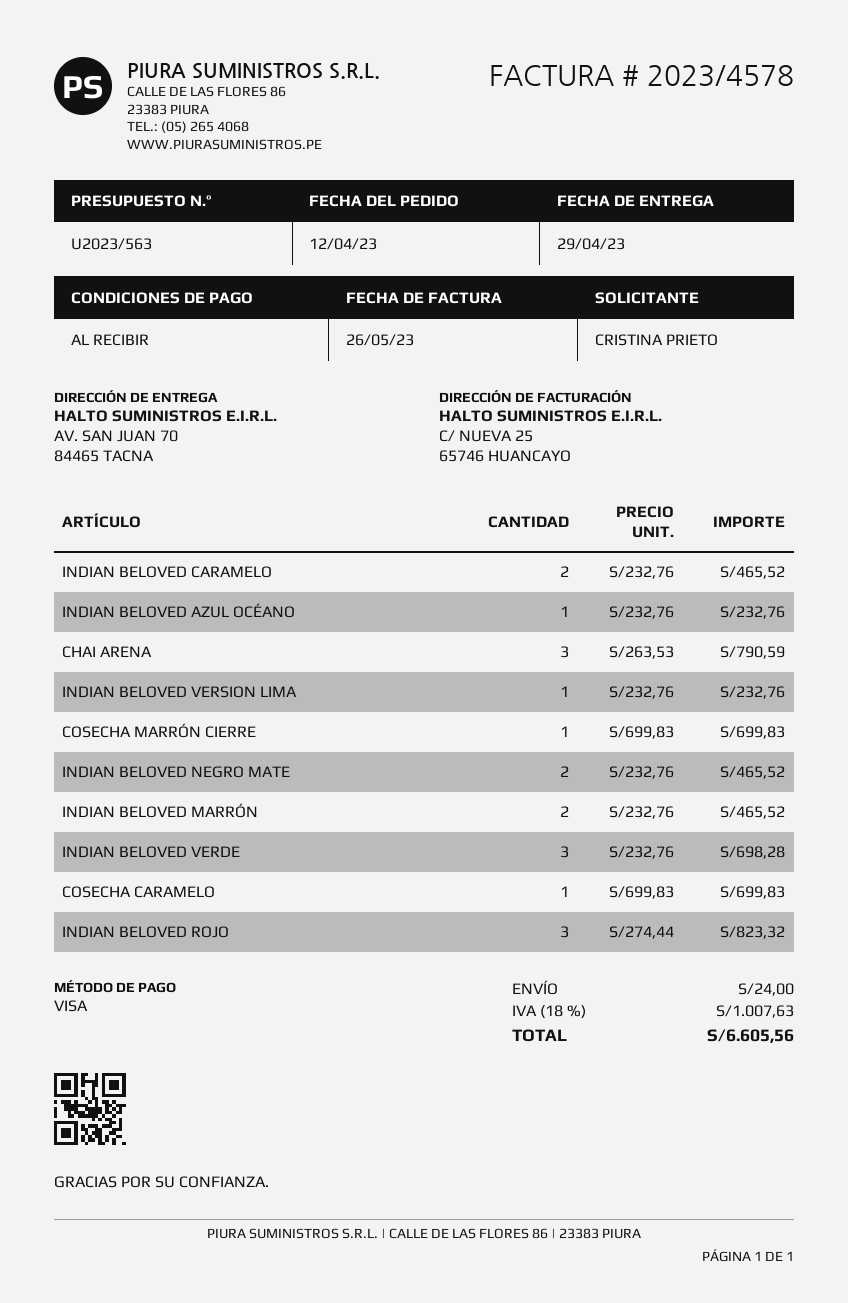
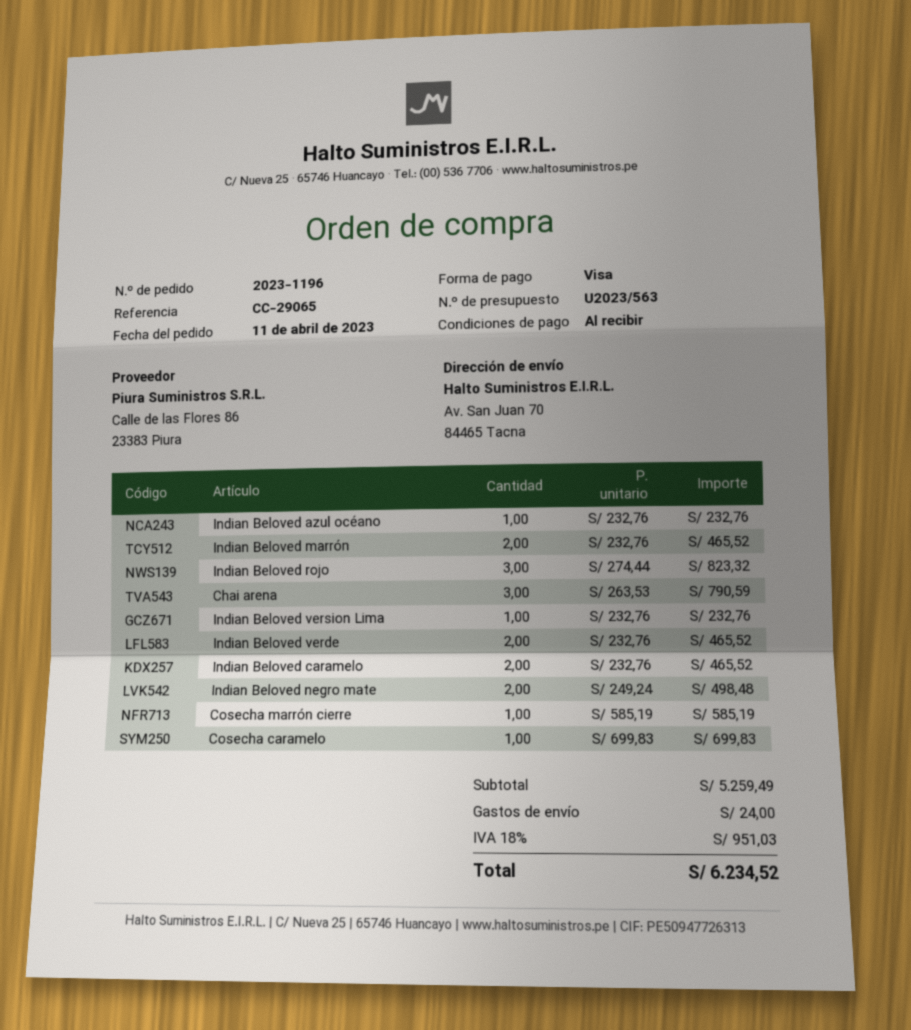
order date: 2023-04-12 -> 2023-04-11
COSECHA MARRÓN CIERRE: 1 x 699.83 = 699.83 -> 1 x 585.19 = 585.19
INDIAN BELOVED NEGRO MATE: 2 x 232.76 = 465.52 -> 2 x 249.24 = 498.48
INDIAN BELOVED VERDE: 3 x 232.76 = 698.28 -> 2 x 232.76 = 465.52
tax: 18% = 1007.63 -> 18% = 951.03
total: 6605.56 -> 6234.52

